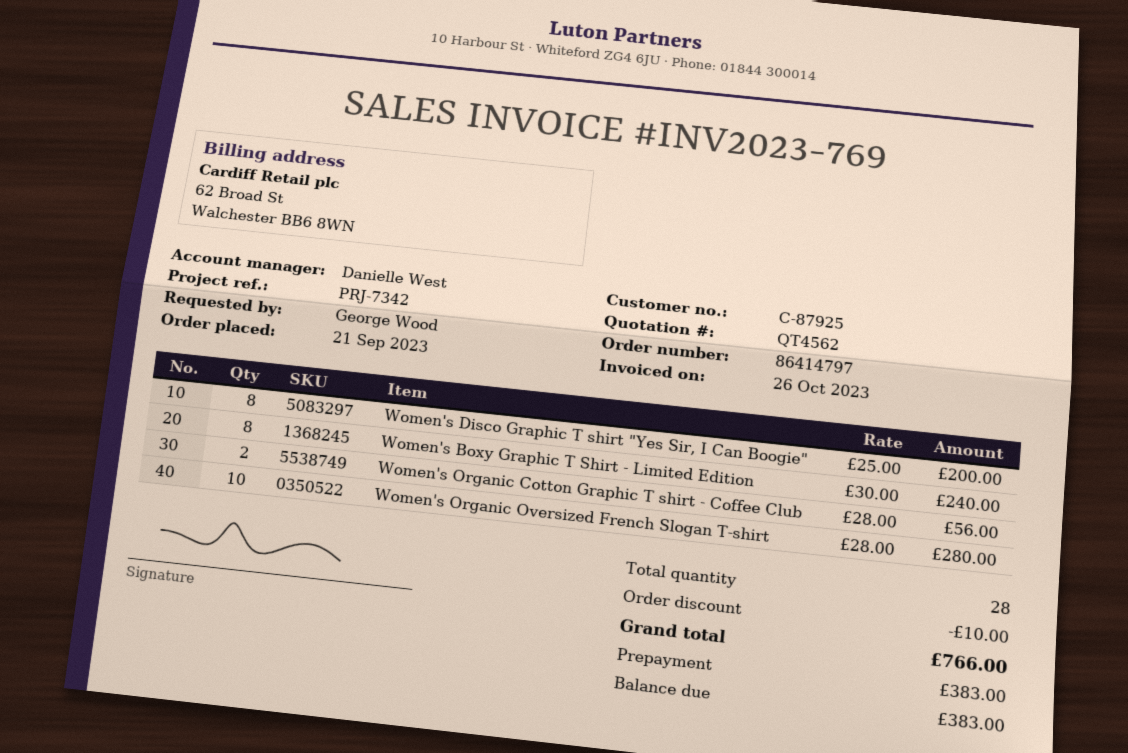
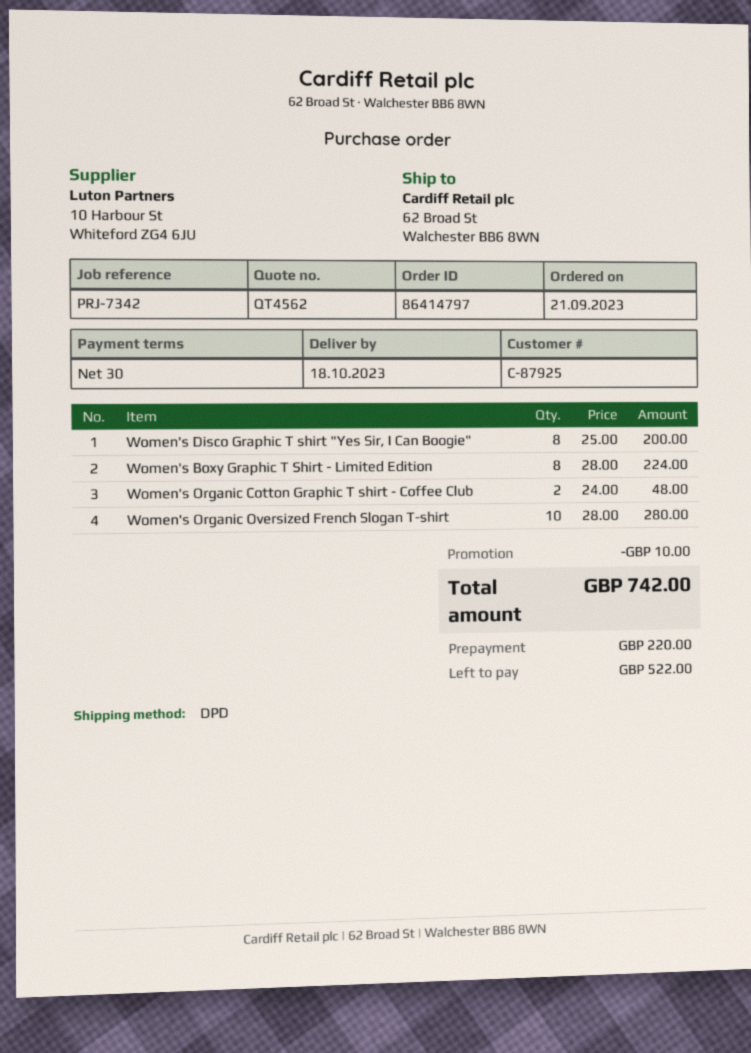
Women's Boxy Graphic T Shirt - Limited Edition: 8 x 30.00 = 240.00 -> 8 x 28.00 = 224.00
Women's Organic Cotton Graphic T shirt - Coffee Club: 2 x 28.00 = 56.00 -> 2 x 24.00 = 48.00
total: 766.00 -> 742.00
deposit: 383.00 -> 220.00
balance: 383.00 -> 522.00

